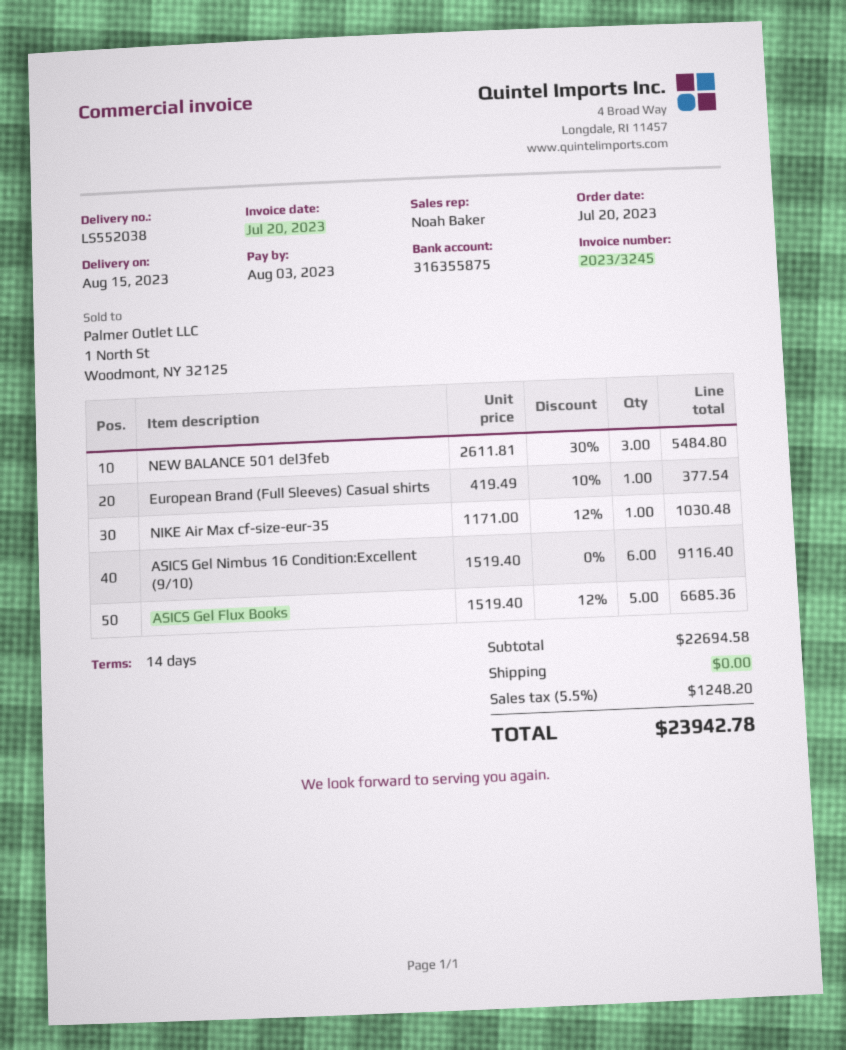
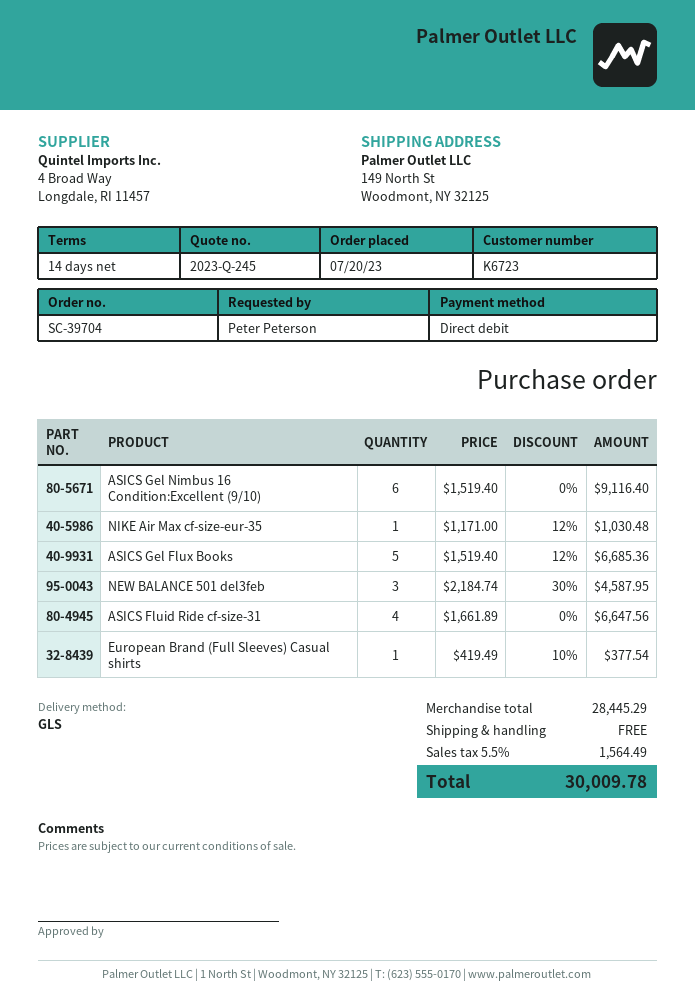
NEW BALANCE 501 del3feb: 3 x 2611.81 - 30% = 5484.80 -> 3 x 2184.74 - 30% = 4587.95
ASICS Fluid Ride cf-size-31: none -> 4 x 1661.89 = 6647.56
subtotal: 22694.58 -> 28445.29
tax: 5.5% = 1248.20 -> 5.5% = 1564.49
total: 23942.78 -> 30009.78

